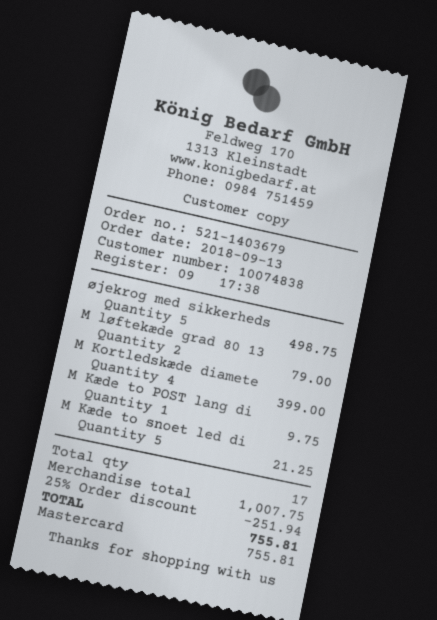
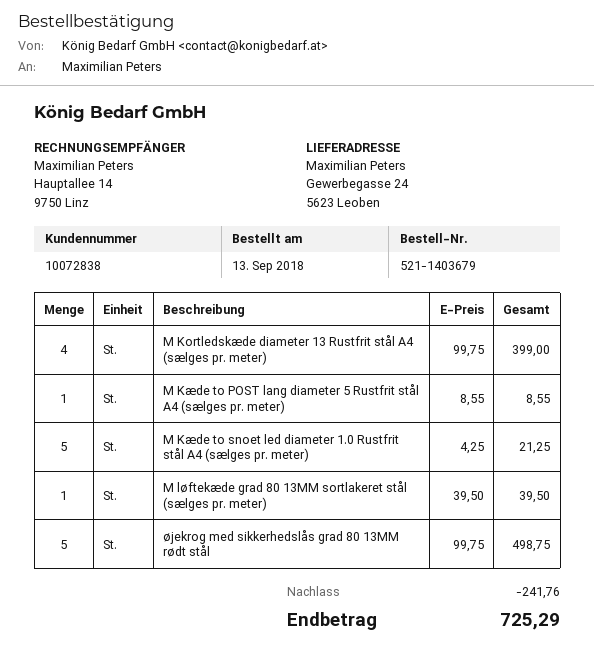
customer number: 10074838 -> 10072838
M løftekæde grad 80 13: 2 for 79.00 -> 1 for 39.50
M Kæde to POST lang di: 1 for 9.75 -> 1 for 8.55
discount: 251.94 -> 241.76
total: 755.81 -> 725.29

